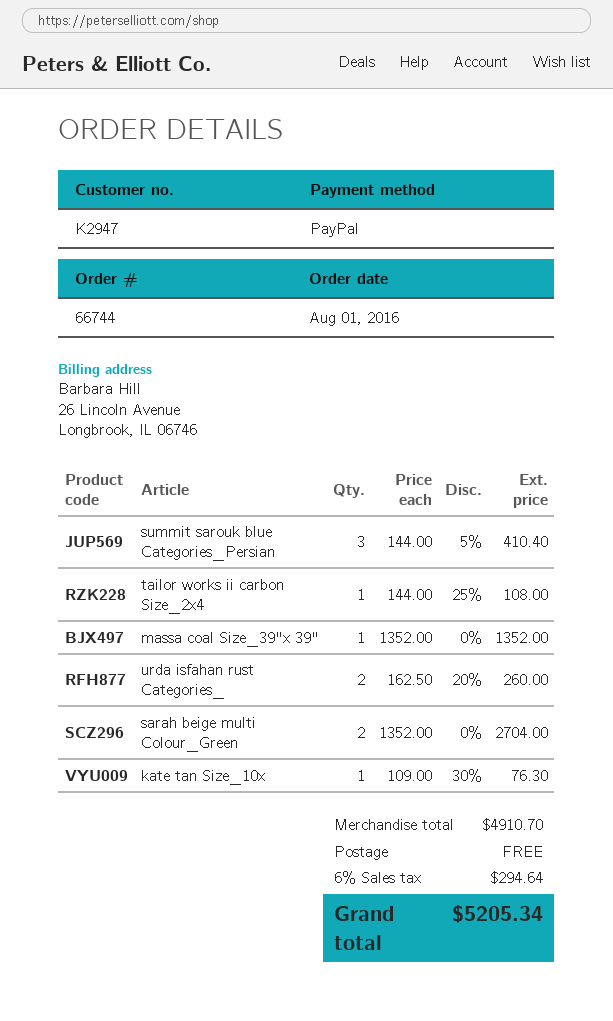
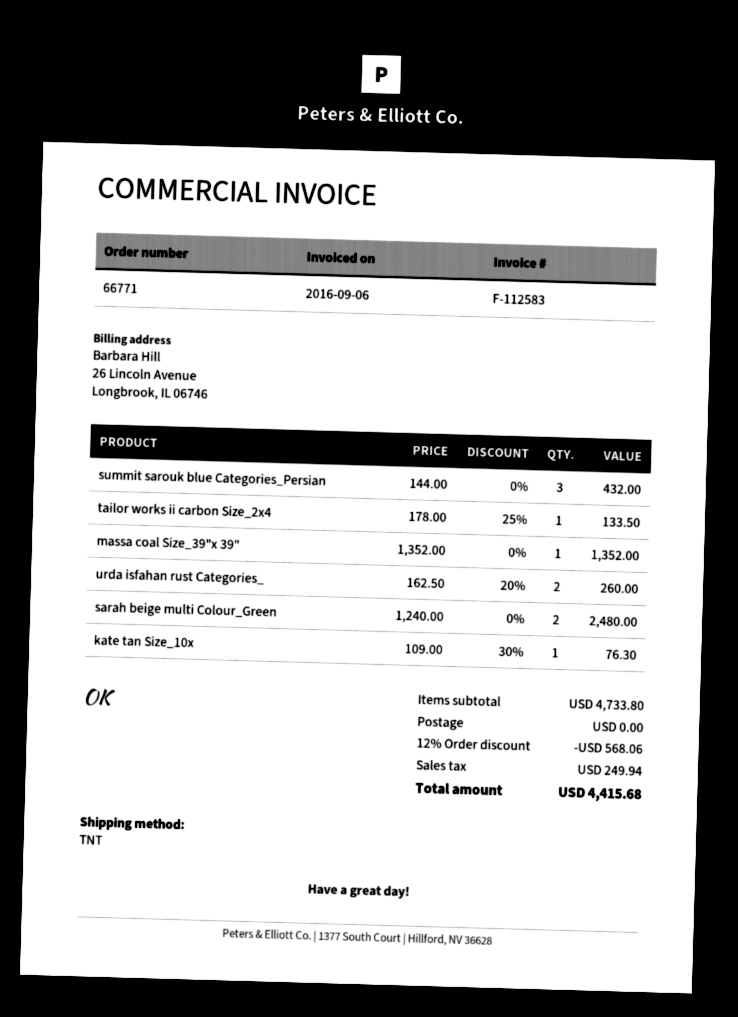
order number: 66744 -> 66771
summit sarouk blue Categories_Persian: 3 x 144.00 - 5% = 410.40 -> 3 x 144.00 = 432.00
tailor works ii carbon Size_2x4: 1 x 144.00 - 25% = 108.00 -> 1 x 178.00 - 25% = 133.50
sarah beige multi Colour_Green: 2 x 1352.00 = 2704.00 -> 2 x 1240.00 = 2480.00
subtotal: 4910.70 -> 4733.80
discount: none -> 12% = 568.06
tax: 294.64 -> 249.94
total: 5205.34 -> 4415.68

